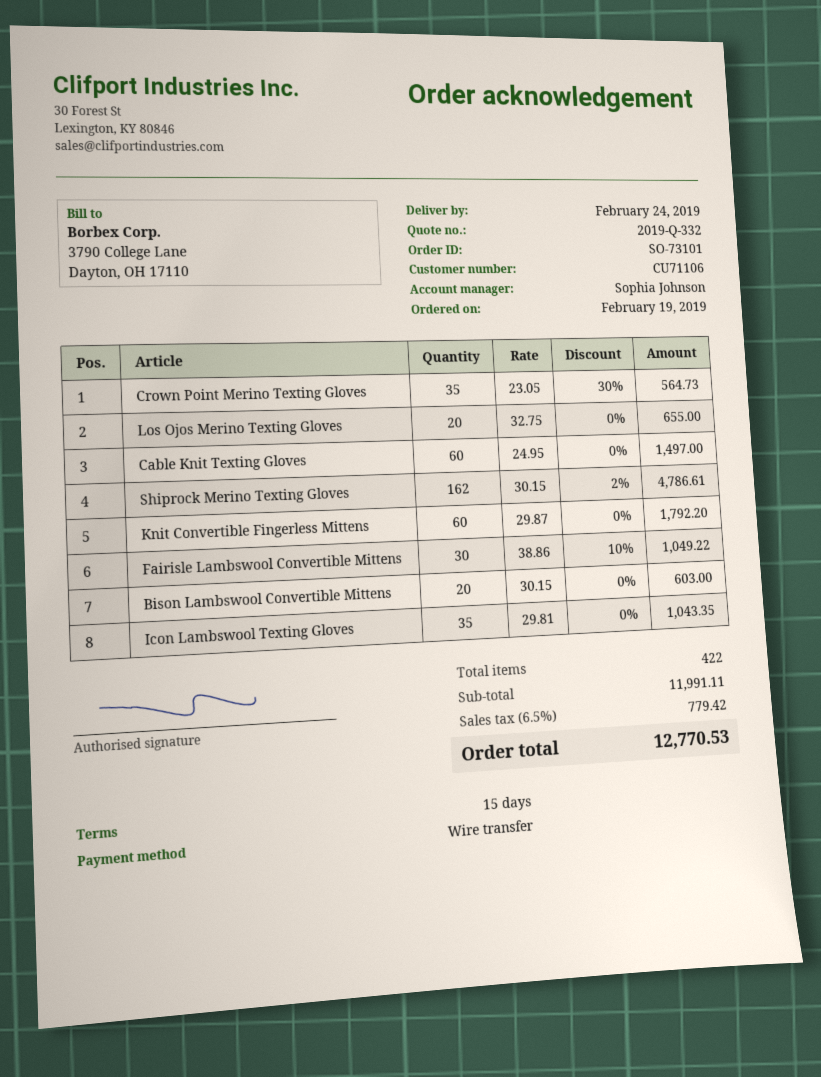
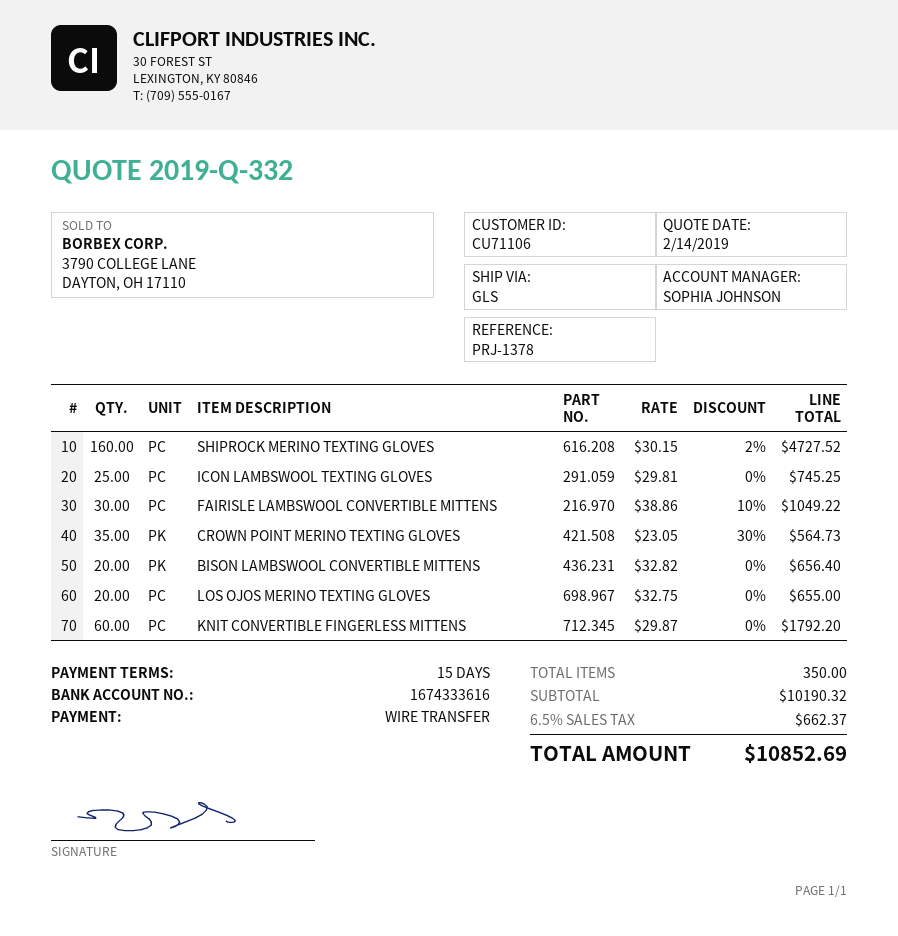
Cable Knit Texting Gloves: 60 x 24.95 = 1497.00 -> none
Shiprock Merino Texting Gloves: 162 x 30.15 - 2% = 4786.61 -> 160 x 30.15 - 2% = 4727.52
Bison Lambswool Convertible Mittens: 20 x 30.15 = 603.00 -> 20 x 32.82 = 656.40
Icon Lambswool Texting Gloves: 35 x 29.81 = 1043.35 -> 25 x 29.81 = 745.25
total quantity: 422 -> 350
subtotal: 11991.11 -> 10190.32
tax: 6.5% = 779.42 -> 6.5% = 662.37
total: 12770.53 -> 10852.69

